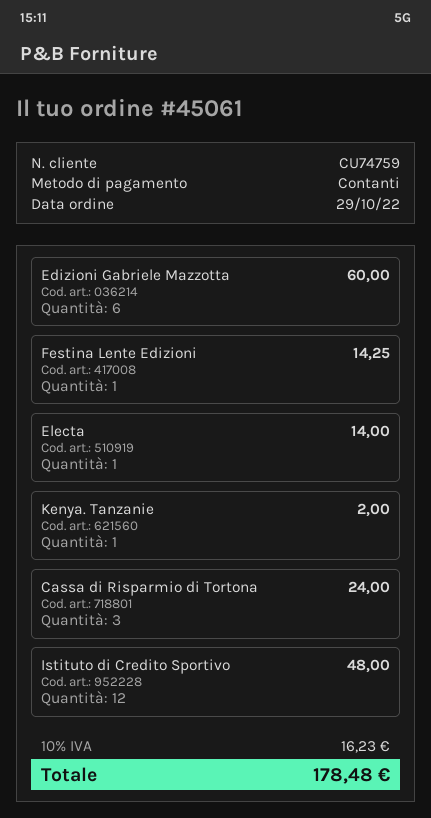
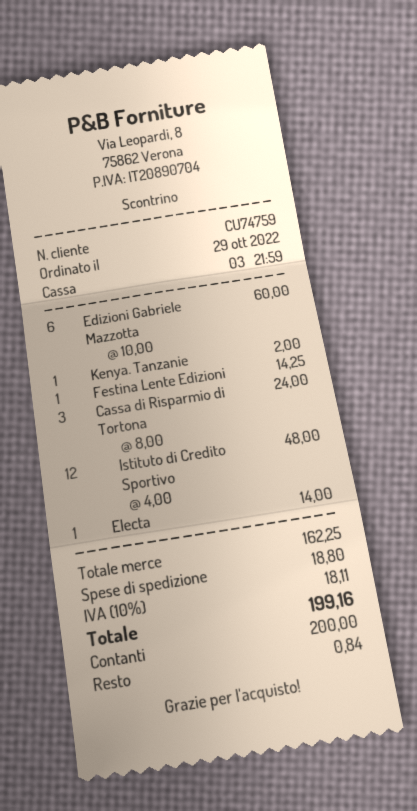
shipping: none -> 18.80
tax: 10% = 16.23 -> 10% = 18.11
total: 178.48 -> 199.16

